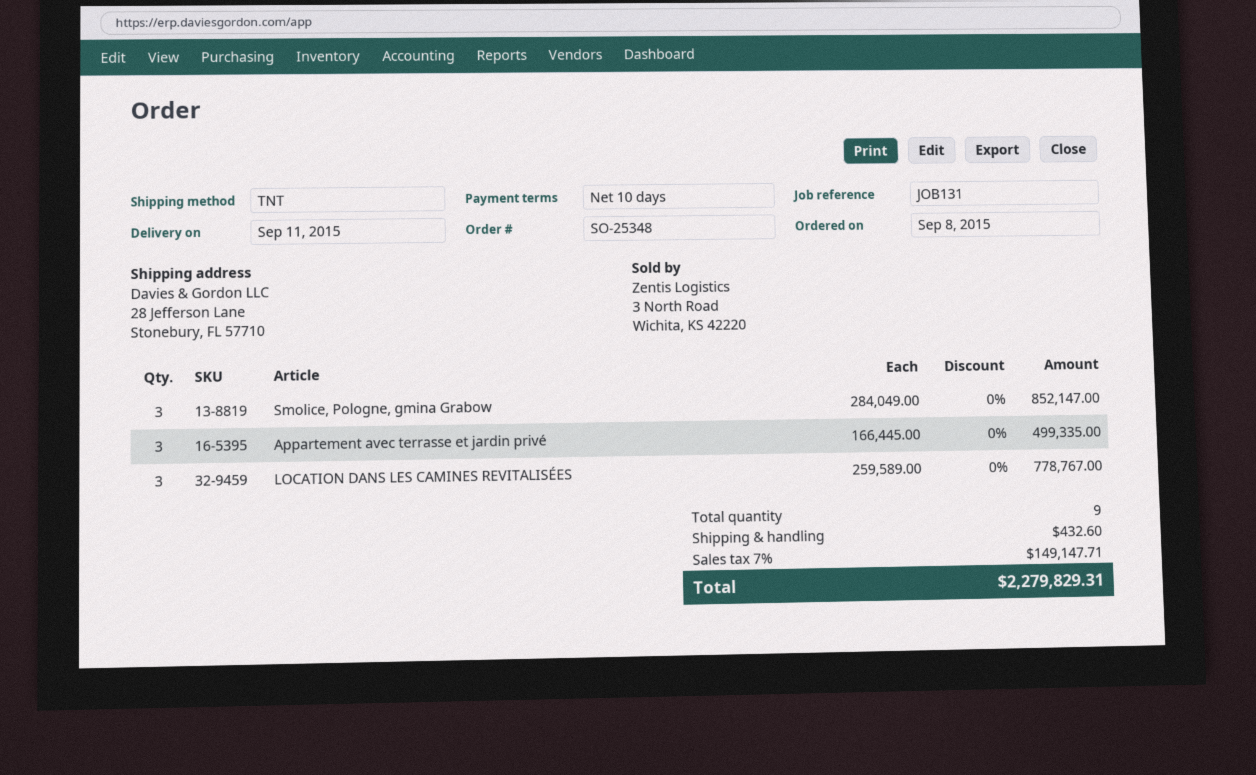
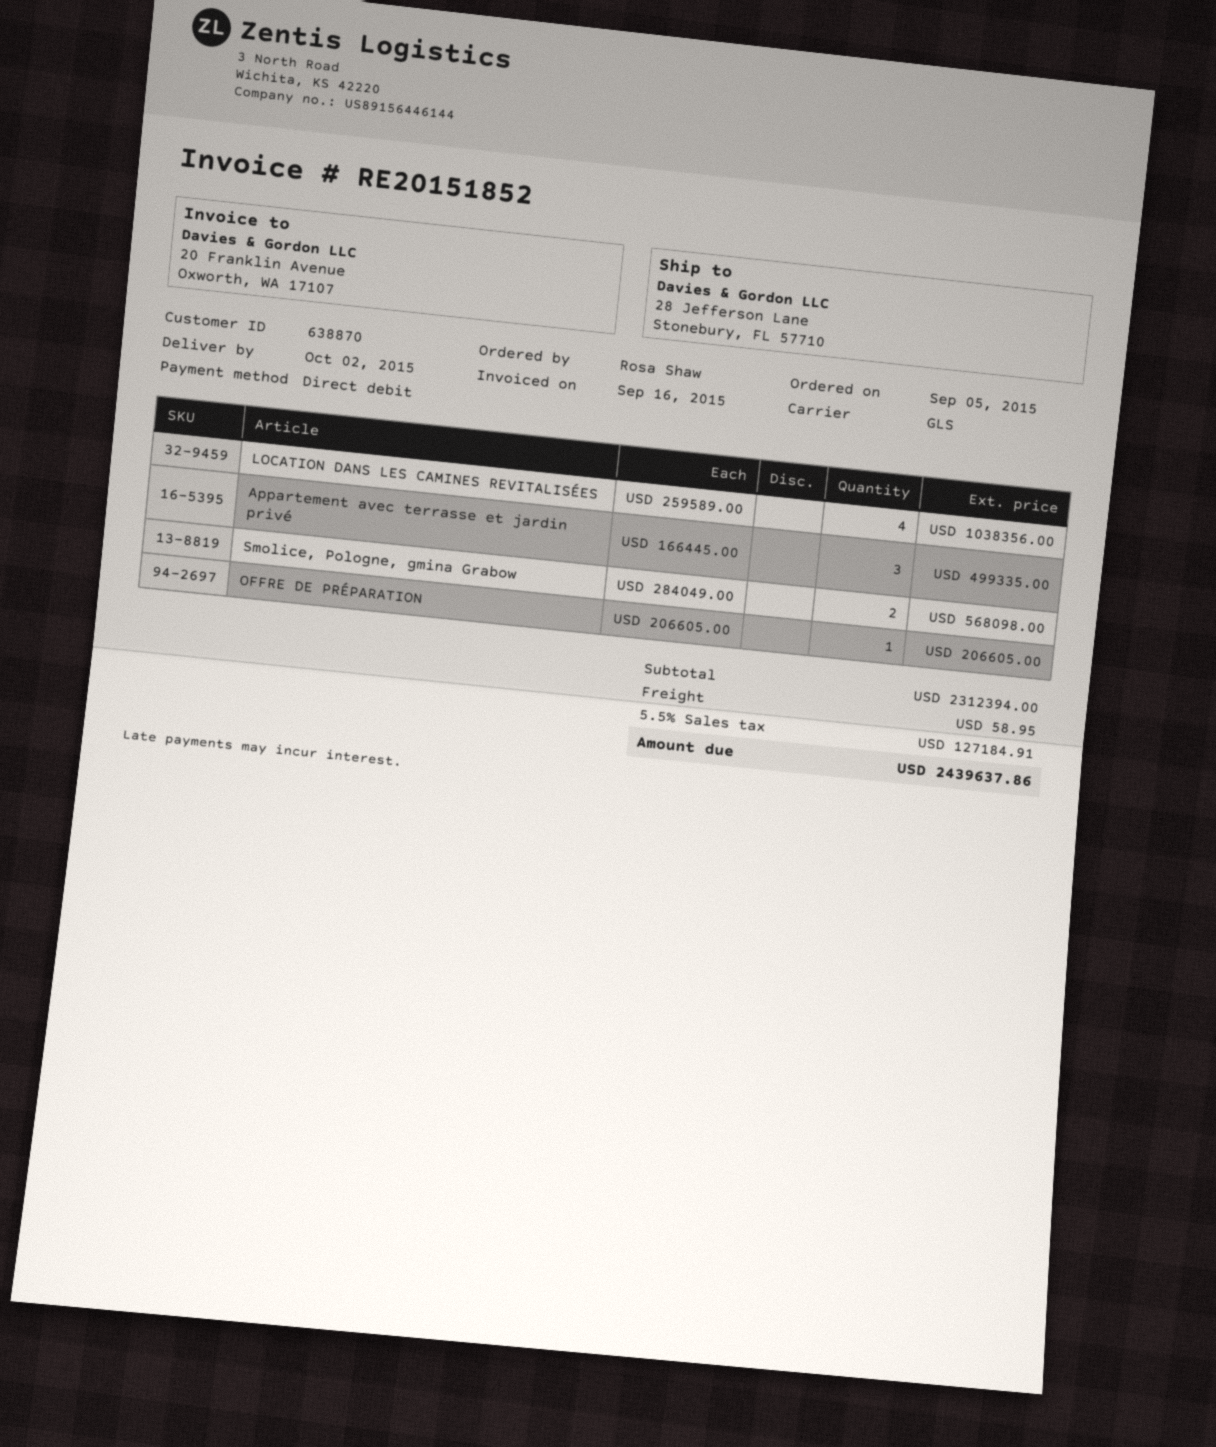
order date: 2015-09-08 -> 2015-09-05
delivery date: 2015-09-11 -> 2015-10-02
shipping method: TNT -> GLS
Smolice, Pologne, gmina Grabow: 3 x 284049.00 = 852147.00 -> 2 x 284049.00 = 568098.00
LOCATION DANS LES CAMINES REVITALISÉES: 3 x 259589.00 = 778767.00 -> 4 x 259589.00 = 1038356.00
OFFRE DE PRÉPARATION: none -> 1 x 206605.00 = 206605.00
shipping: 432.60 -> 58.95
tax: 7% = 149147.71 -> 5.5% = 127184.91
total: 2279829.31 -> 2439637.86

